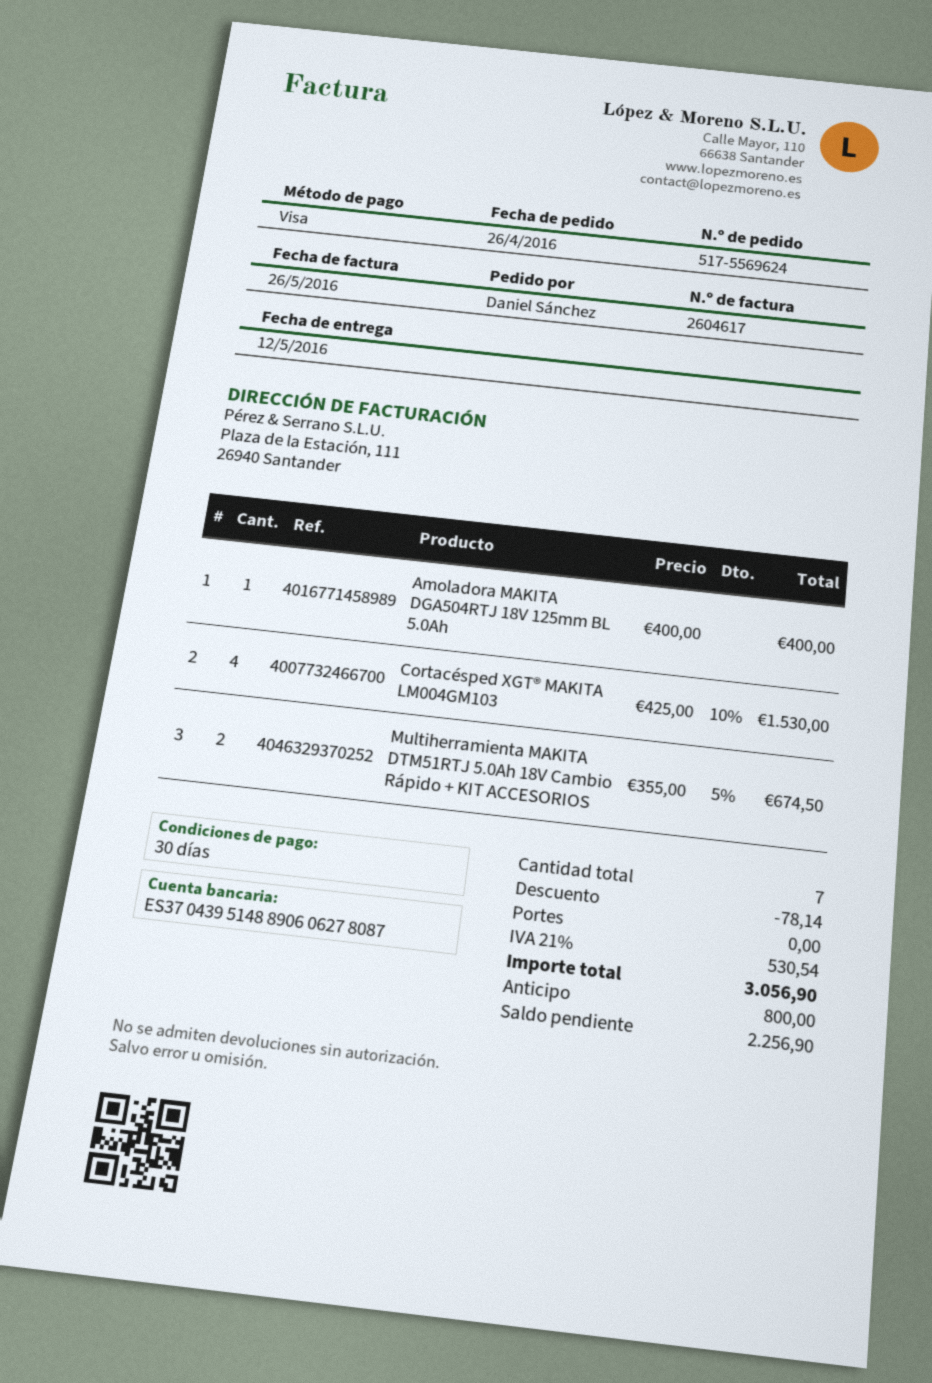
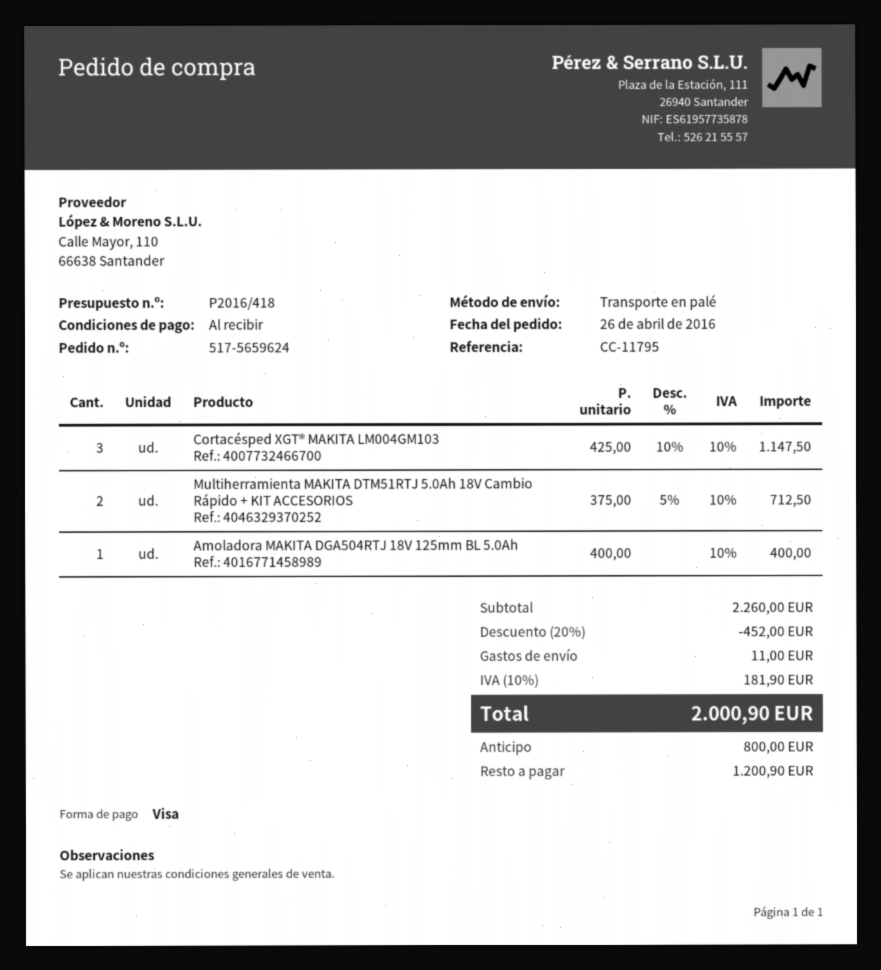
order number: 517-5569624 -> 517-5659624
payment terms: 30 days -> on receipt
Cortacésped XGT® MAKITA LM004GM103: 4 x 425.00 - 10% = 1530.00 -> 3 x 425.00 - 10% = 1147.50
Multiherramienta MAKITA DTM51RTJ 5.0Ah 18V Cambio Rápido + KIT ACCESORIOS: 2 x 355.00 - 5% = 674.50 -> 2 x 375.00 - 5% = 712.50
discount: 78.14 -> 452.00
shipping: 0.00 -> 11.00
tax: 21% = 530.54 -> 10% = 181.90
total: 3056.90 -> 2000.90
balance: 2256.90 -> 1200.90

